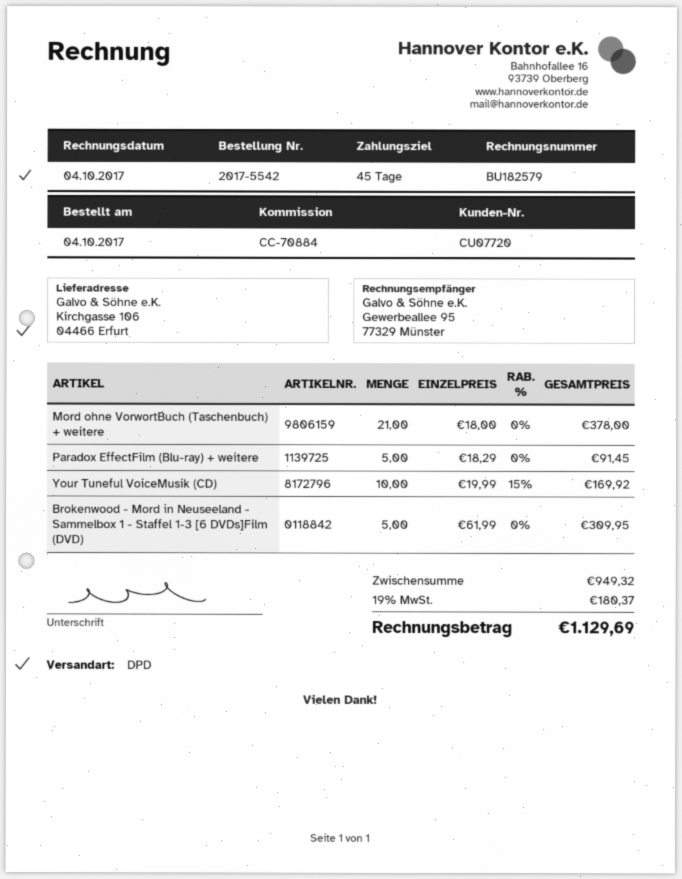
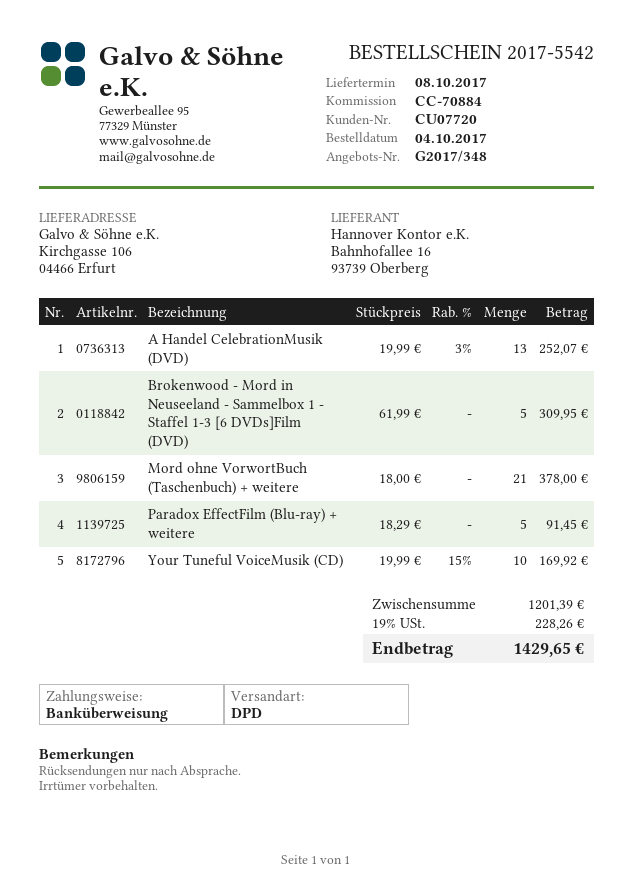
A Handel CelebrationMusik (DVD): none -> 13 x 19.99 - 3% = 252.07
subtotal: 949.32 -> 1201.39
tax: 19% = 180.37 -> 19% = 228.26
total: 1129.69 -> 1429.65

